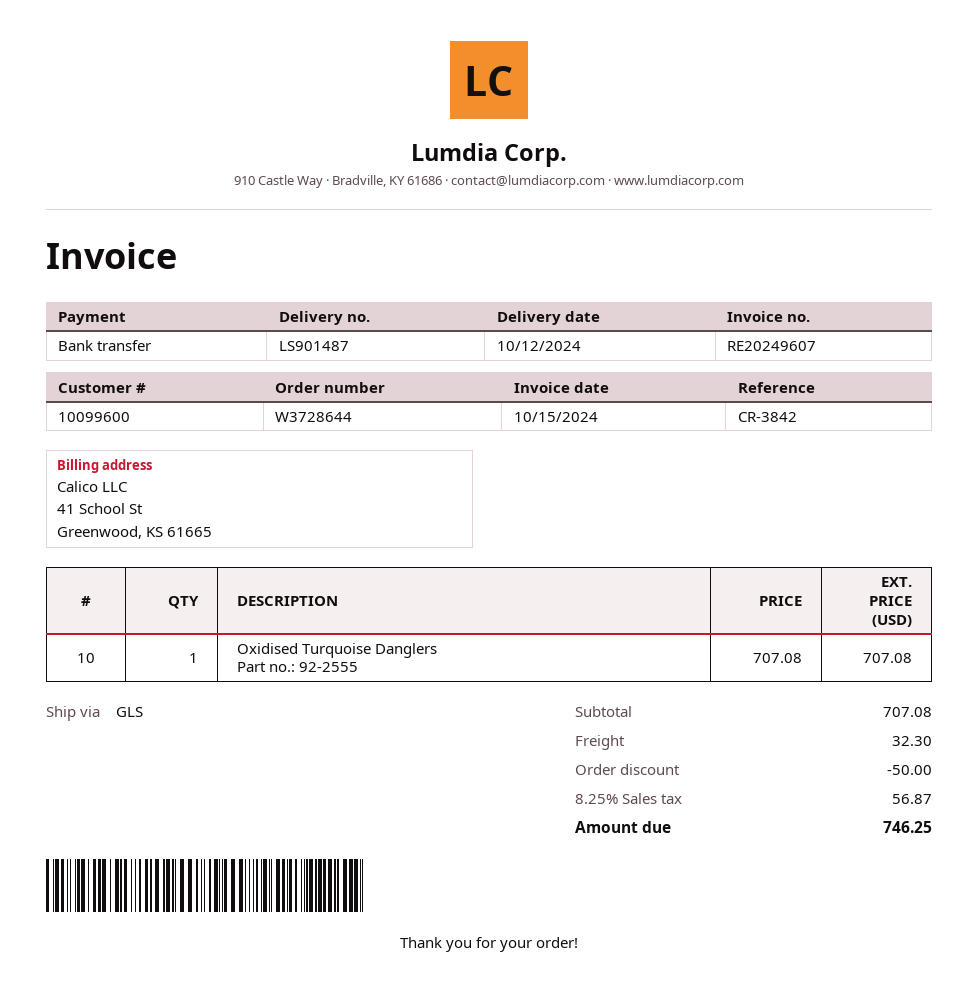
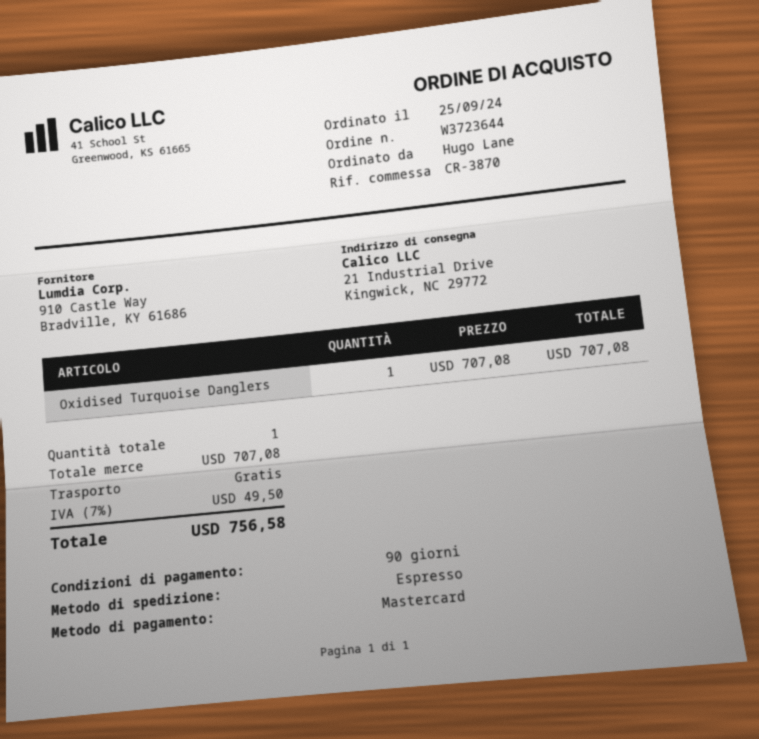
order number: W3728644 -> W3723644
reference: CR-3842 -> CR-3870
payment method: bank transfer -> Mastercard
shipping method: GLS -> express
discount: 50.00 -> none
shipping: 32.30 -> 0.00
tax: 8.25% = 56.87 -> 7% = 49.50
total: 746.25 -> 756.58

